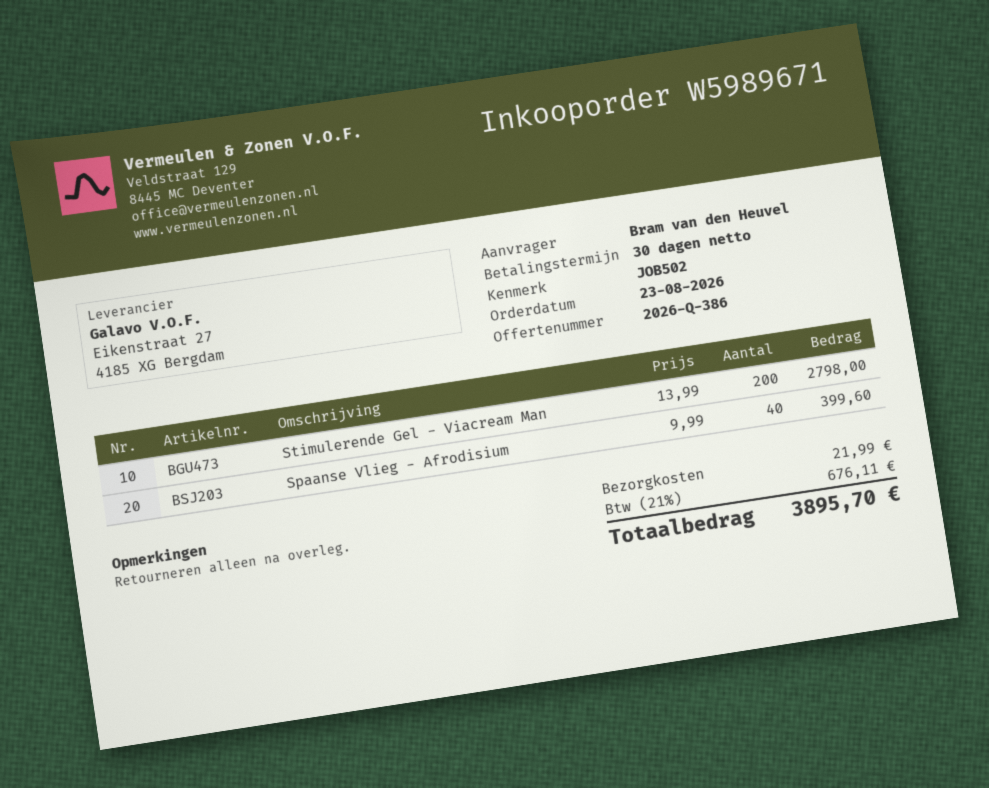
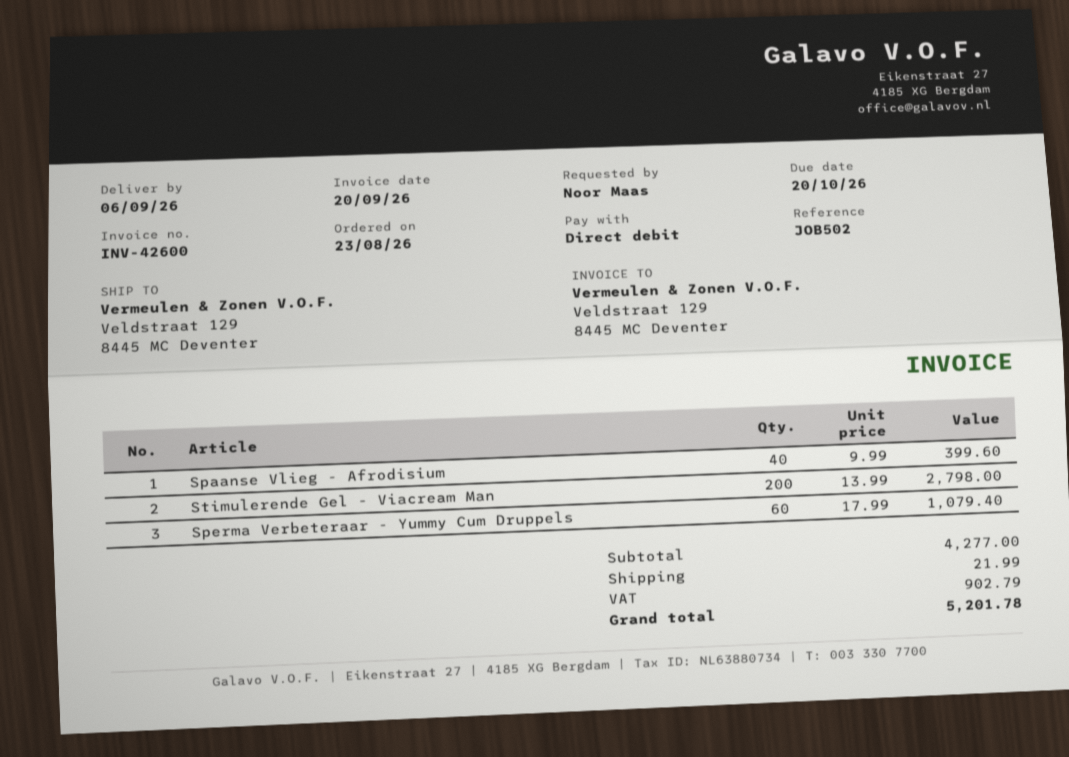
ordered by: Bram van den Heuvel -> Noor Maas
Sperma Verbeteraar - Yummy Cum Druppels: none -> 60 x 17.99 = 1079.40
tax: 676.11 -> 902.79
total: 3895.70 -> 5201.78

